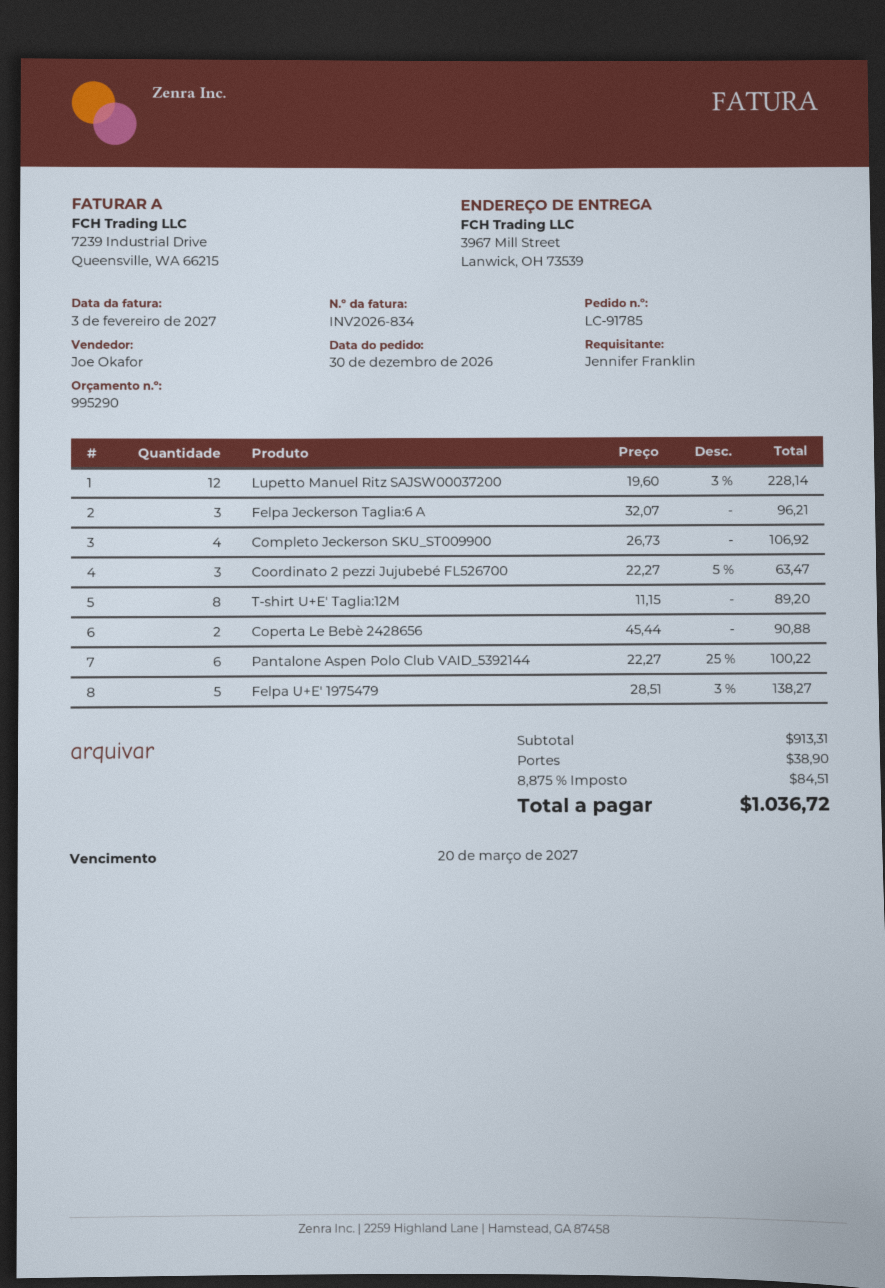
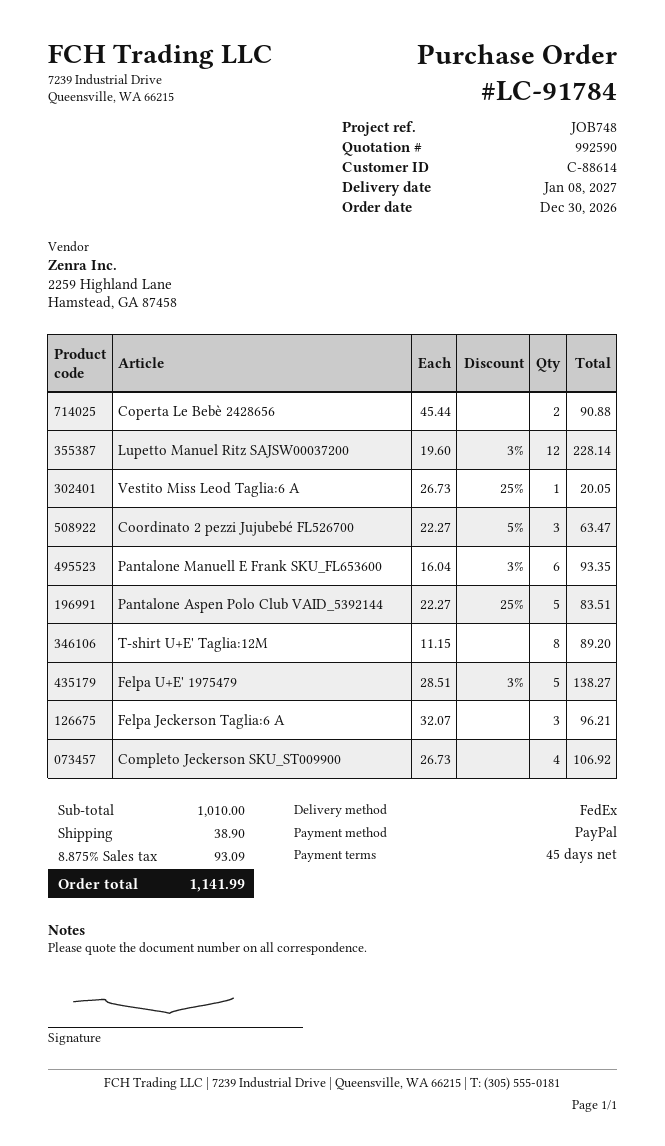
quote number: 995290 -> 992590
order number: LC-91785 -> LC-91784
Pantalone Aspen Polo Club VAID_5392144: 6 x 22.27 - 25% = 100.22 -> 5 x 22.27 - 25% = 83.51
Vestito Miss Leod Taglia:6 A: none -> 1 x 26.73 - 25% = 20.05
Pantalone Manuell E Frank SKU_FL653600: none -> 6 x 16.04 - 3% = 93.35
subtotal: 913.31 -> 1010.00
tax: 8.875% = 84.51 -> 8.875% = 93.09
total: 1036.72 -> 1141.99

